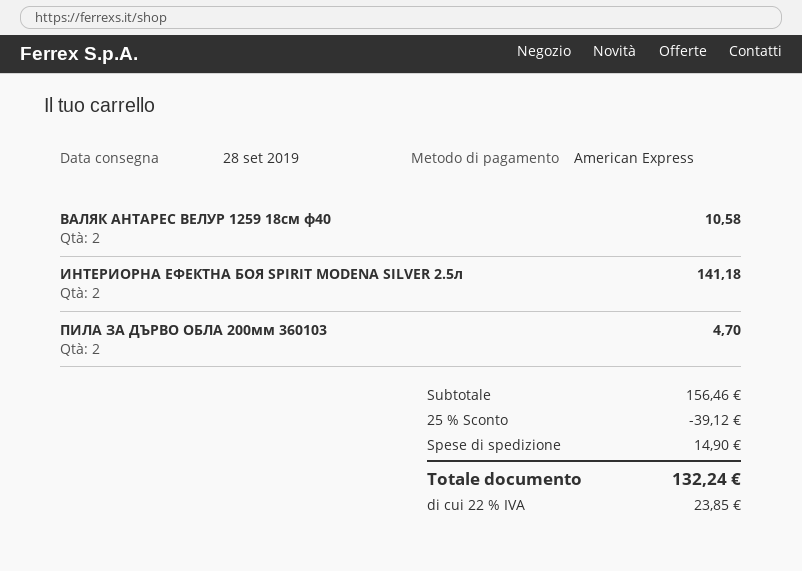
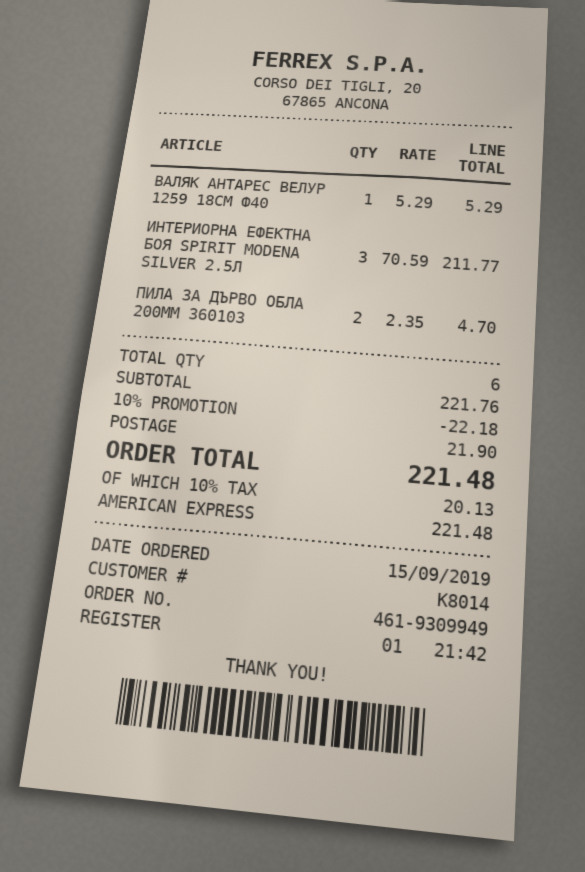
ВАЛЯК АНТАРЕС ВЕЛУР 1259 18см ф40: 2 for 10.58 -> 1 for 5.29
ИНТЕРИОРНА ЕФЕКТНА БОЯ SPIRIT MODENA SILVER 2.5л: 2 for 141.18 -> 3 for 211.77
subtotal: 156.46 -> 221.76
discount: 25% = 39.12 -> 10% = 22.18
shipping: 14.90 -> 21.90
tax: 22% = 23.85 -> 10% = 20.13
total: 132.24 -> 221.48

